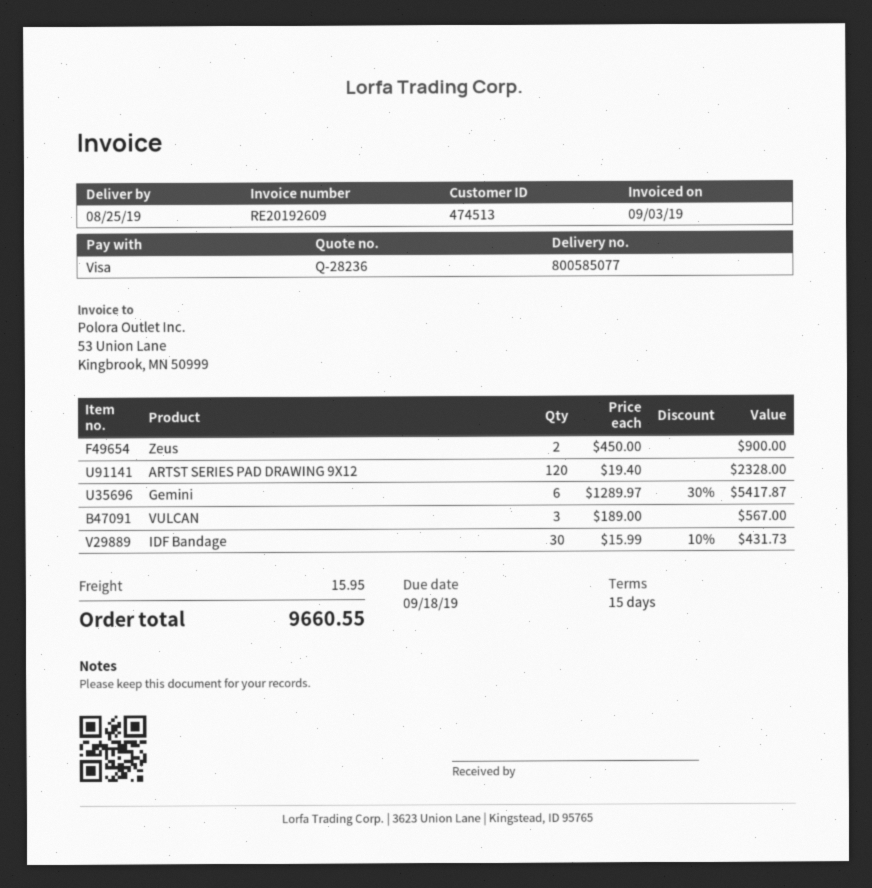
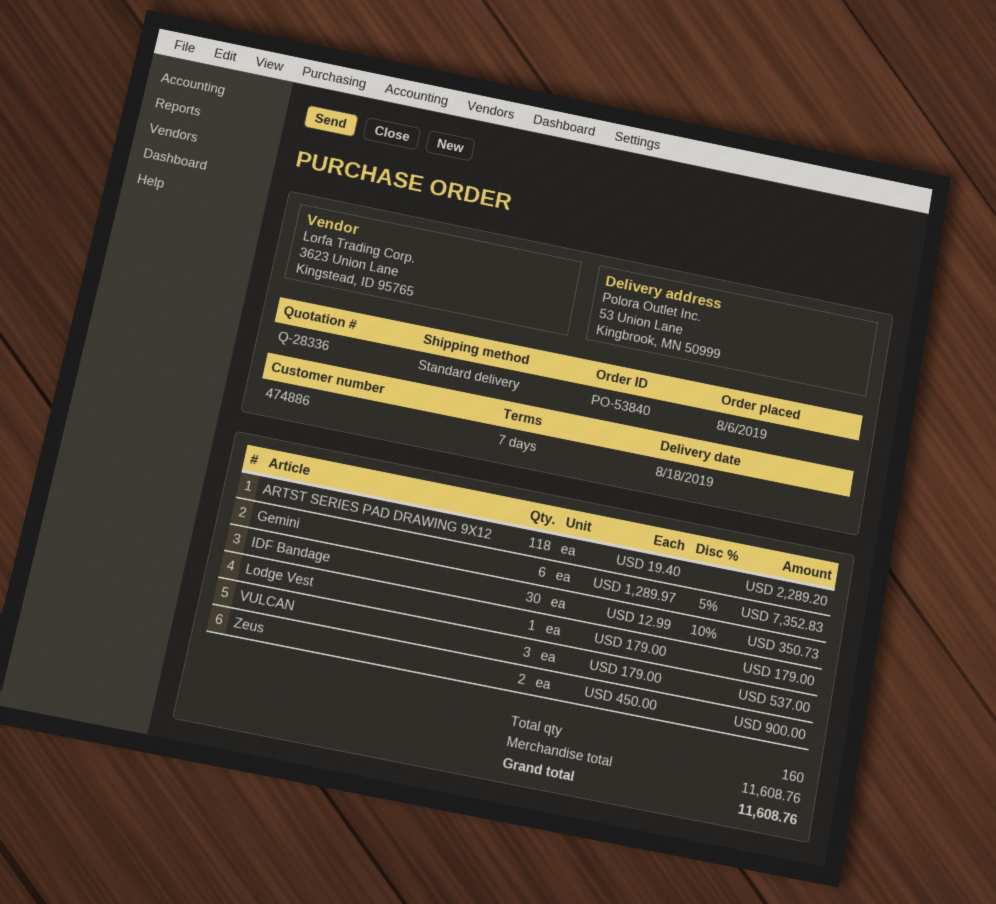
quote number: Q-28236 -> Q-28336
delivery date: 2019-08-25 -> 2019-08-18
payment terms: 15 days -> 7 days
customer number: 474513 -> 474886
ARTST SERIES PAD DRAWING 9X12: 120 x 19.40 = 2328.00 -> 118 x 19.40 = 2289.20
Gemini: 6 x 1289.97 - 30% = 5417.87 -> 6 x 1289.97 - 5% = 7352.83
VULCAN: 3 x 189.00 = 567.00 -> 3 x 179.00 = 537.00
IDF Bandage: 30 x 15.99 - 10% = 431.73 -> 30 x 12.99 - 10% = 350.73
Lodge Vest: none -> 1 x 179.00 = 179.00
shipping: 15.95 -> none
total: 9660.55 -> 11608.76

